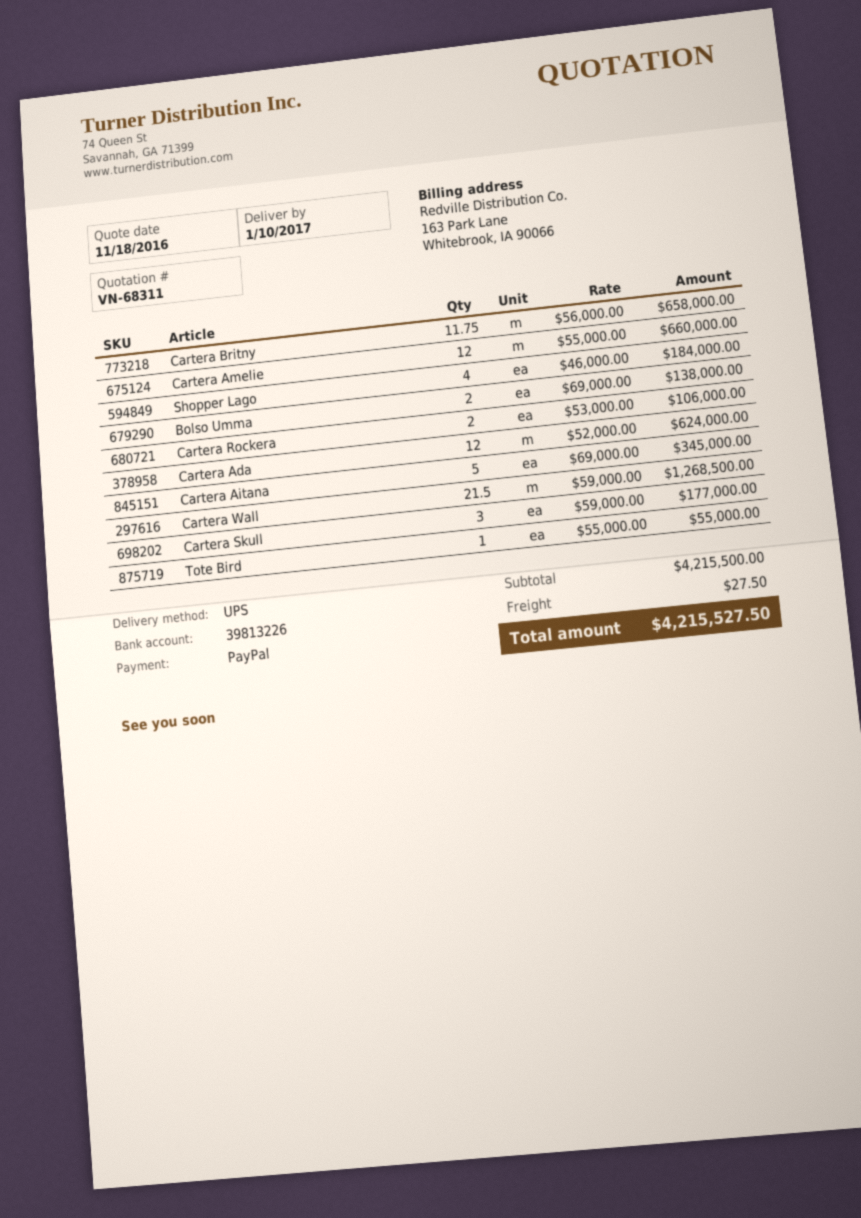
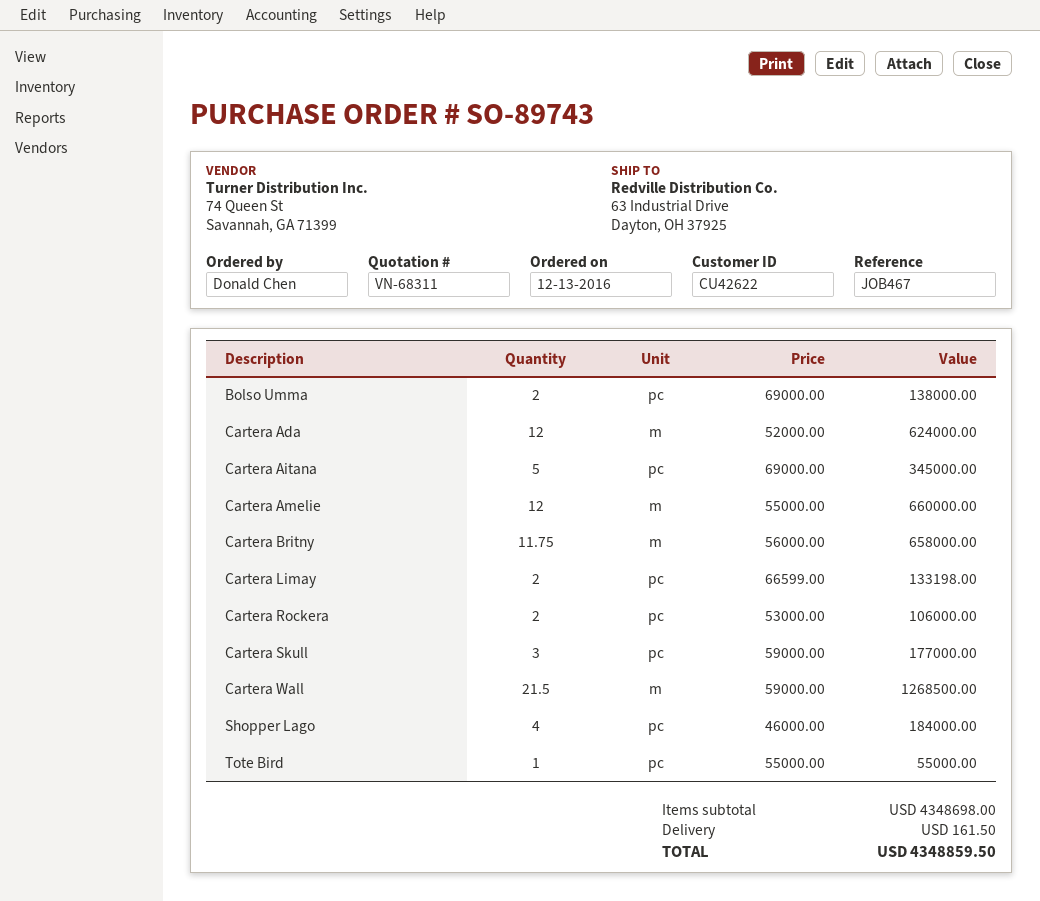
Cartera Limay: none -> 2 x 66599.00 = 133198.00
subtotal: 4215500.00 -> 4348698.00
shipping: 27.50 -> 161.50
total: 4215527.50 -> 4348859.50

